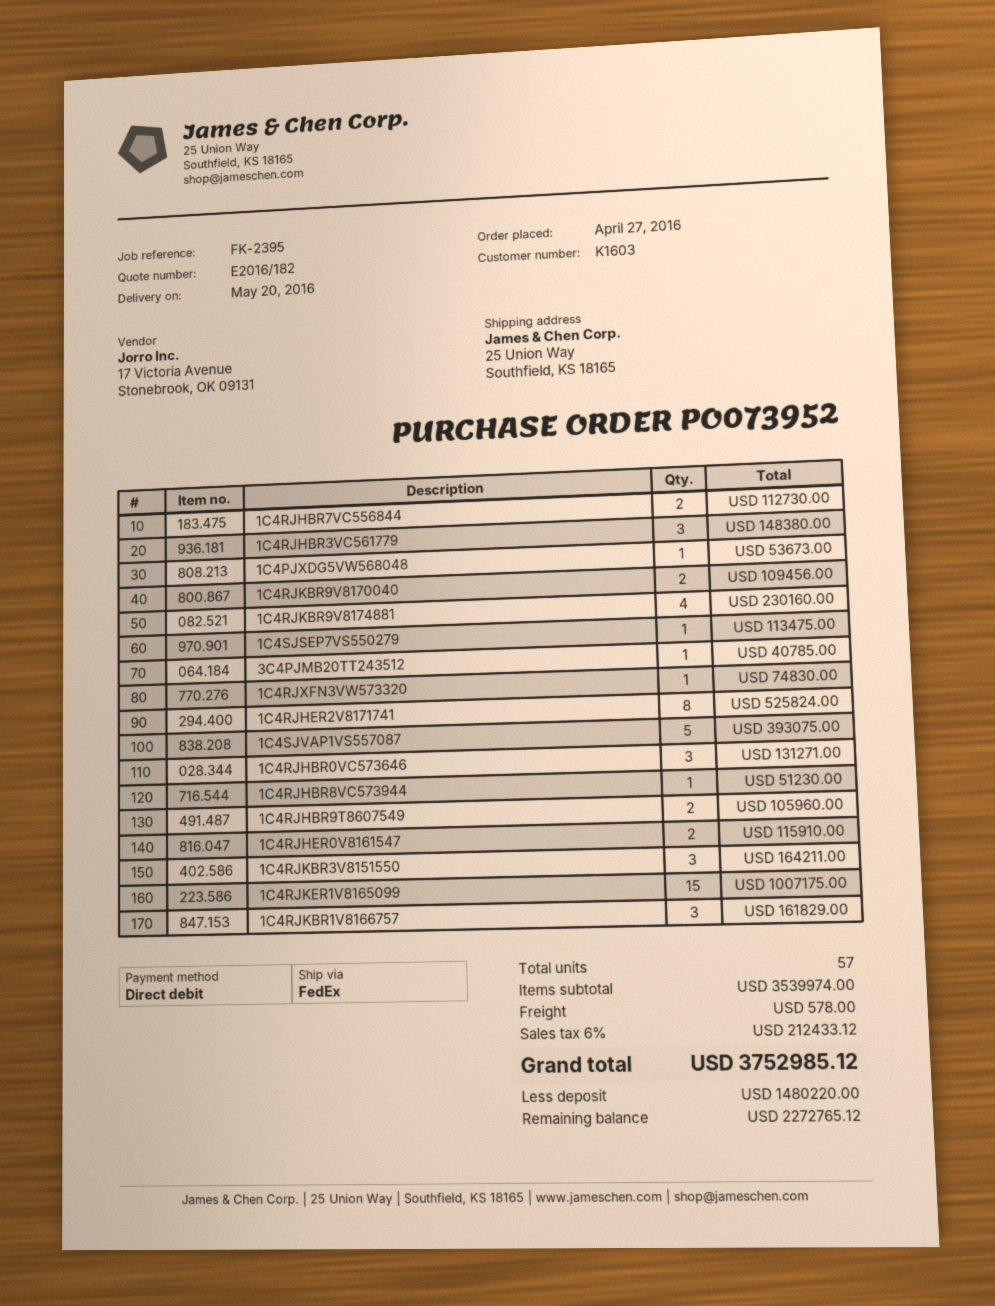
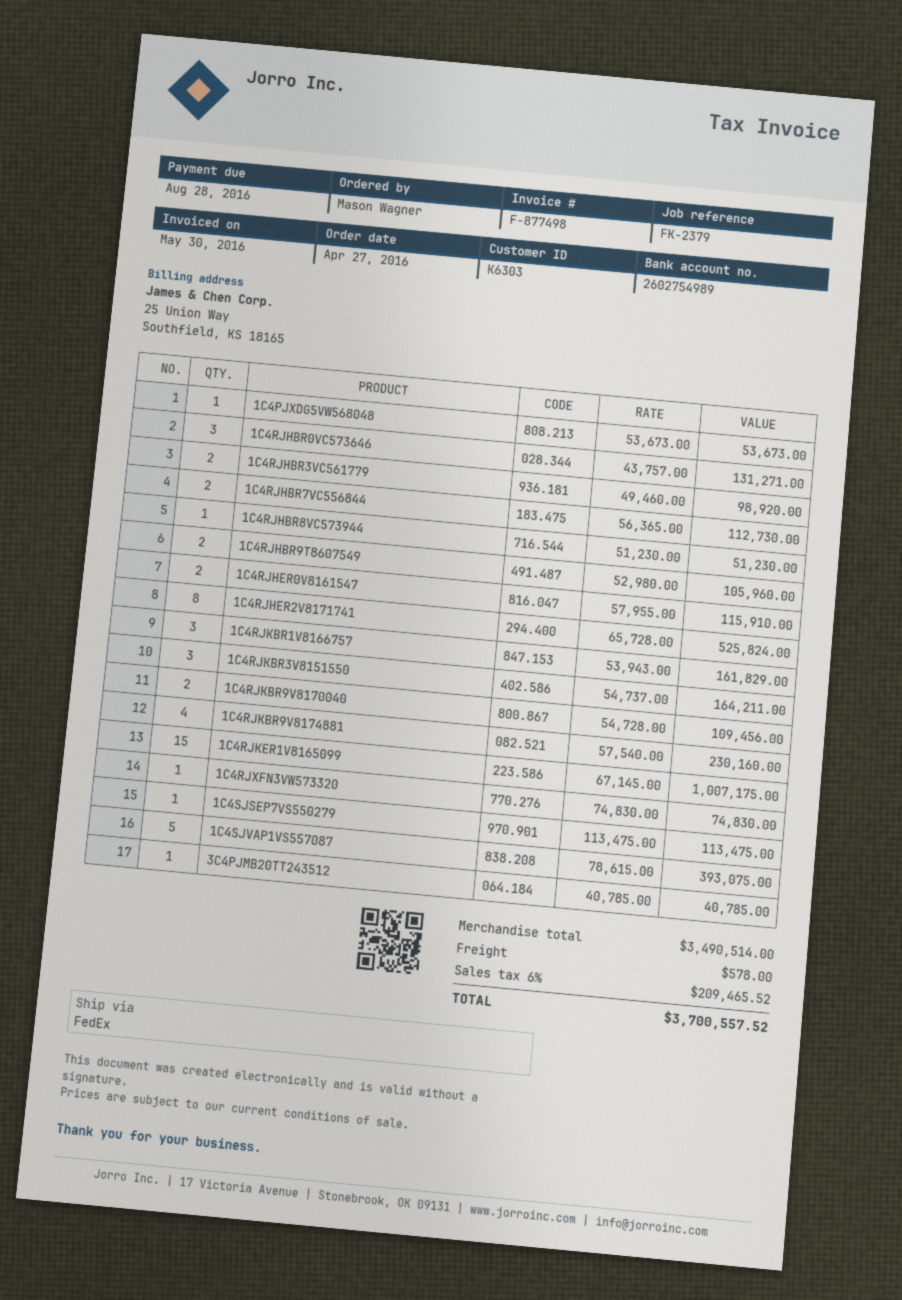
customer number: K1603 -> K6303
reference: FK-2395 -> FK-2379
1C4RJHBR3VC561779: 3 for 148380.00 -> 2 for 98920.00
subtotal: 3539974.00 -> 3490514.00
tax: 6% = 212433.12 -> 6% = 209465.52
total: 3752985.12 -> 3700557.52

